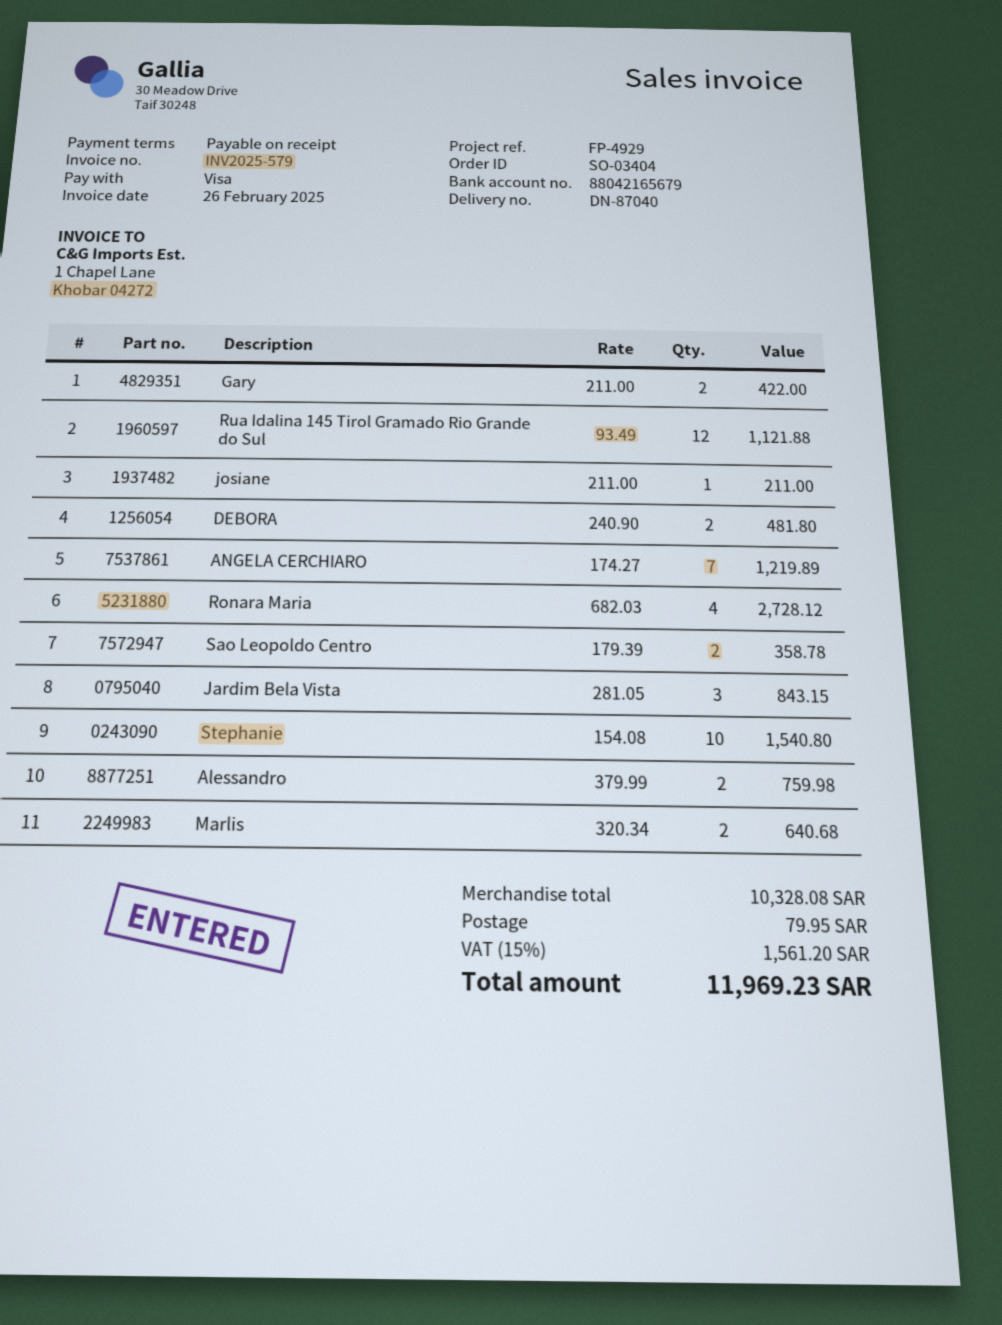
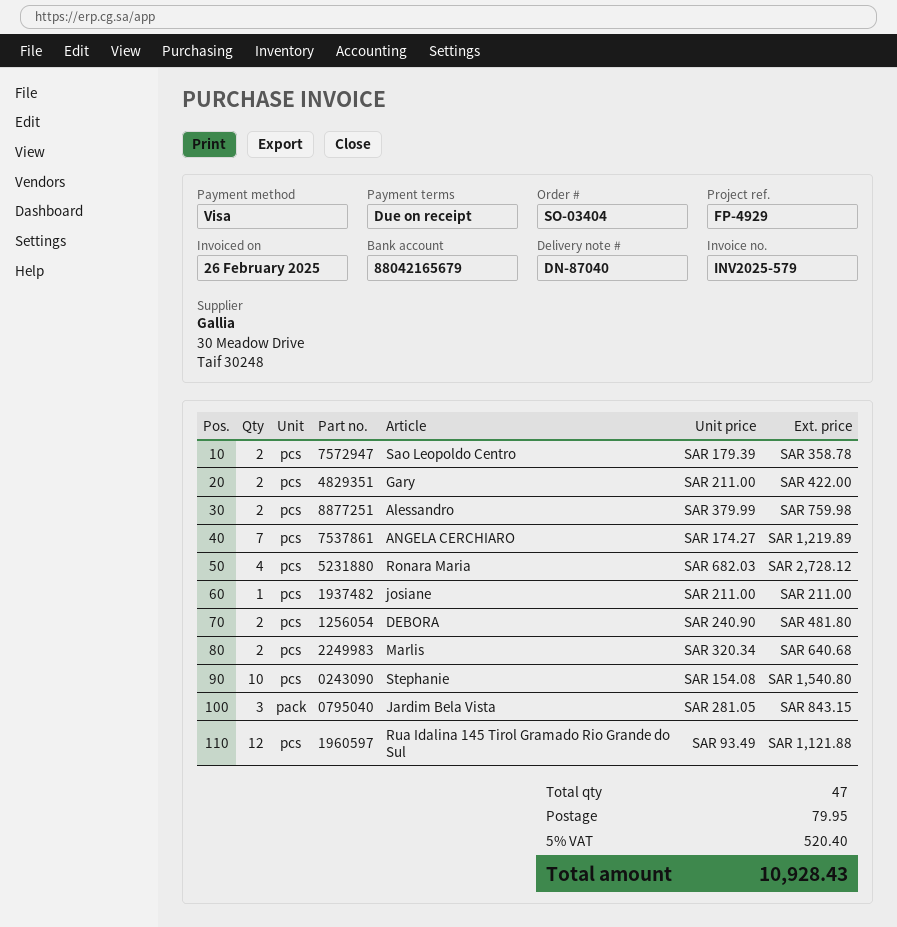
tax: 15% = 1561.20 -> 5% = 520.40
total: 11969.23 -> 10928.43

